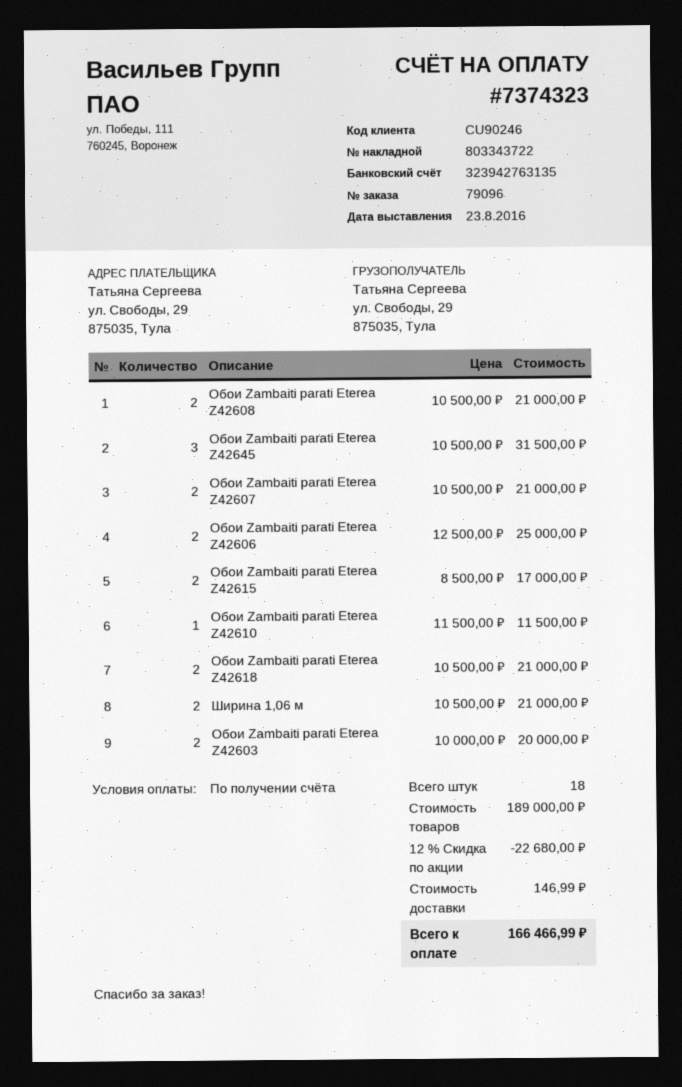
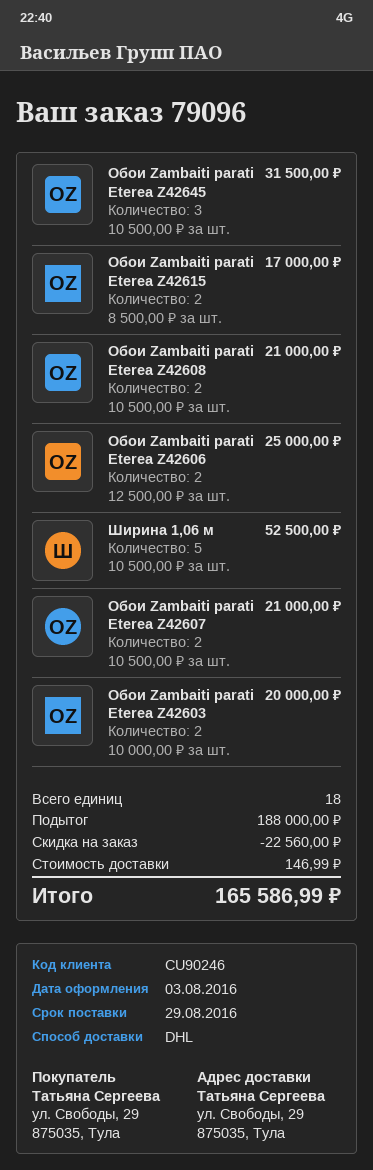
Обои Zambaiti parati Eterea Z42610: 1 x 11500.00 = 11500.00 -> none
Обои Zambaiti parati Eterea Z42618: 2 x 10500.00 = 21000.00 -> none
Ширина 1,06 м: 2 x 10500.00 = 21000.00 -> 5 x 10500.00 = 52500.00
subtotal: 189000.00 -> 188000.00
discount: 22680.00 -> 22560.00
total: 166466.99 -> 165586.99

